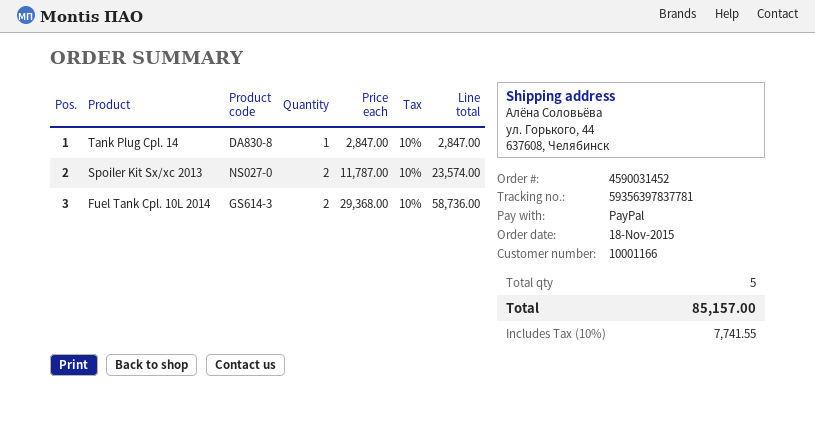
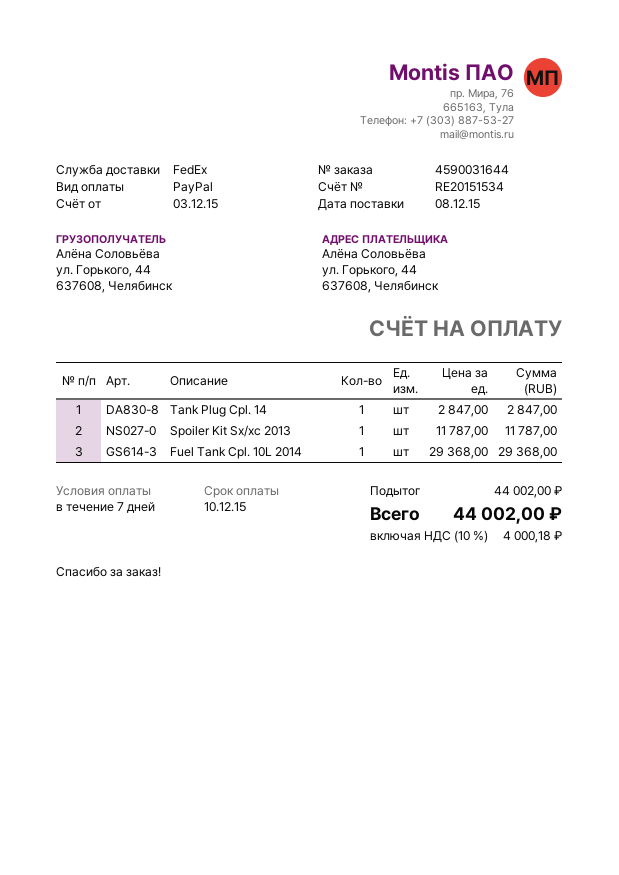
order number: 4590031452 -> 4590031644
Spoiler Kit Sx/xc 2013: 2 x 11787.00 = 23574.00 -> 1 x 11787.00 = 11787.00
Fuel Tank Cpl. 10L 2014: 2 x 29368.00 = 58736.00 -> 1 x 29368.00 = 29368.00
tax: 10% = 7741.55 -> 10% = 4000.18
total: 85157.00 -> 44002.00

